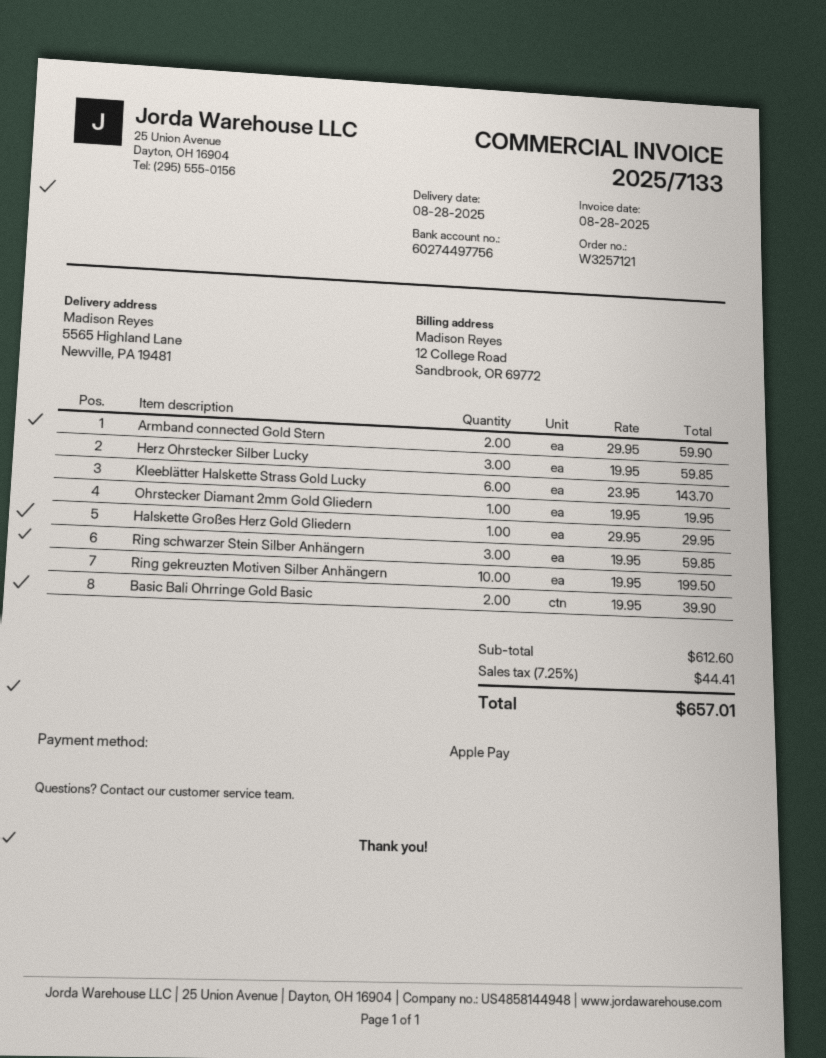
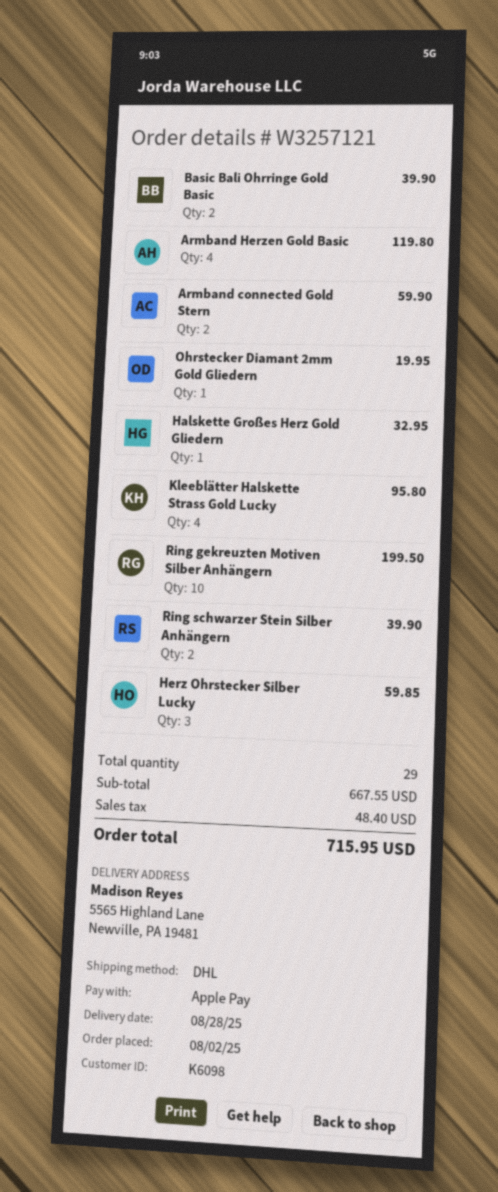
Kleeblätter Halskette Strass Gold Lucky: 6 for 143.70 -> 4 for 95.80
Halskette Großes Herz Gold Gliedern: 1 for 29.95 -> 1 for 32.95
Ring schwarzer Stein Silber Anhängern: 3 for 59.85 -> 2 for 39.90
Armband Herzen Gold Basic: none -> 4 for 119.80
subtotal: 612.60 -> 667.55
tax: 44.41 -> 48.40
total: 657.01 -> 715.95

